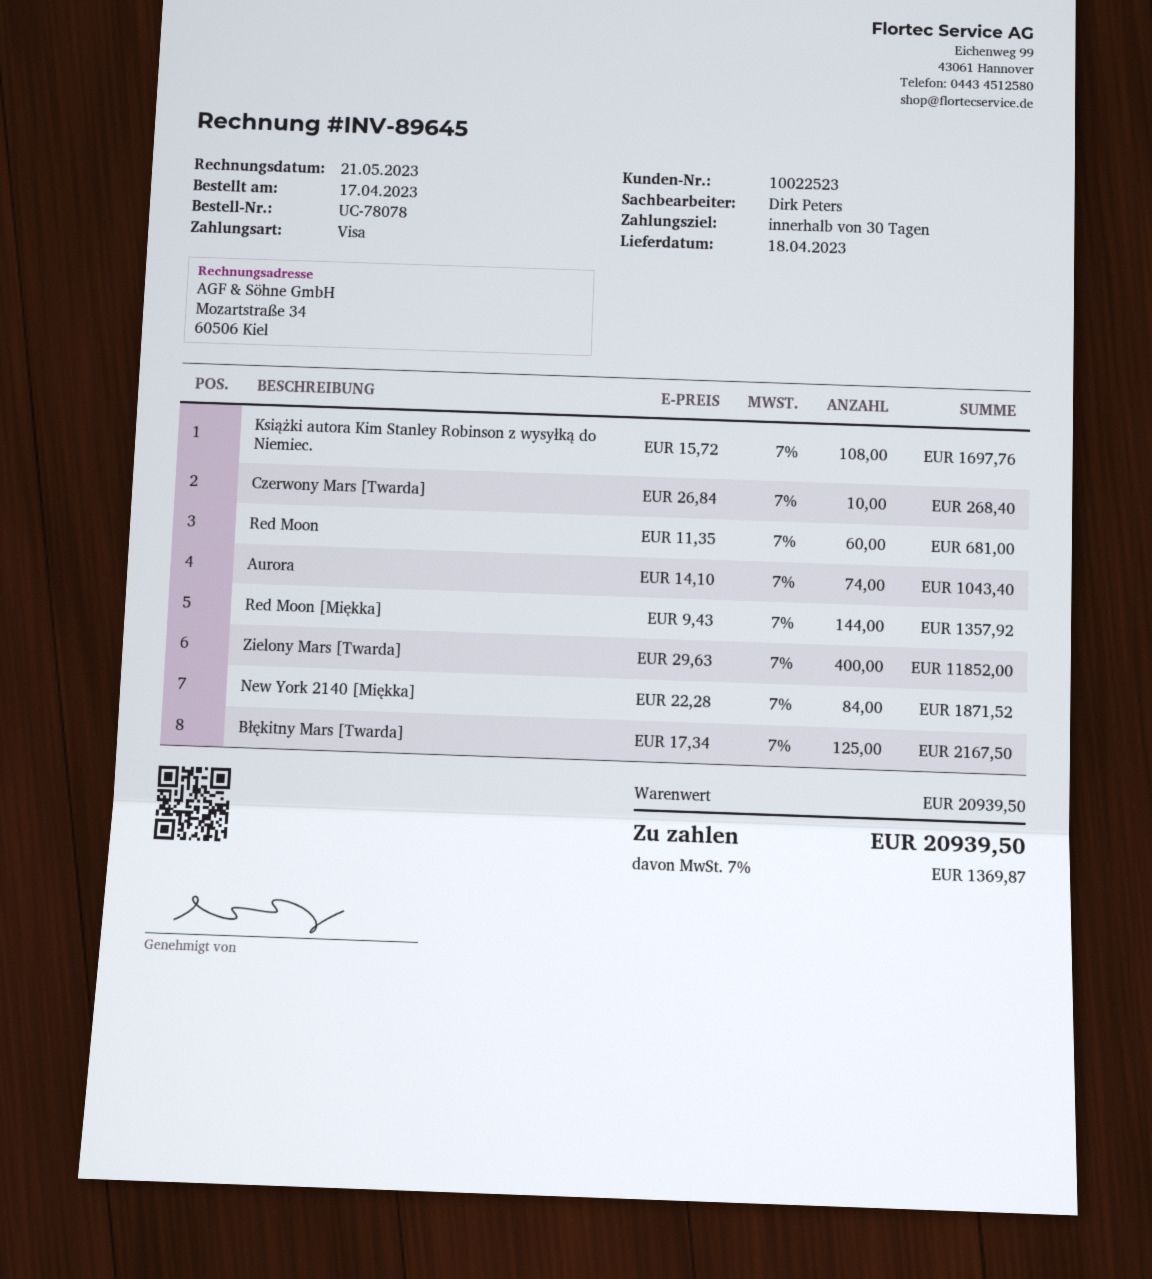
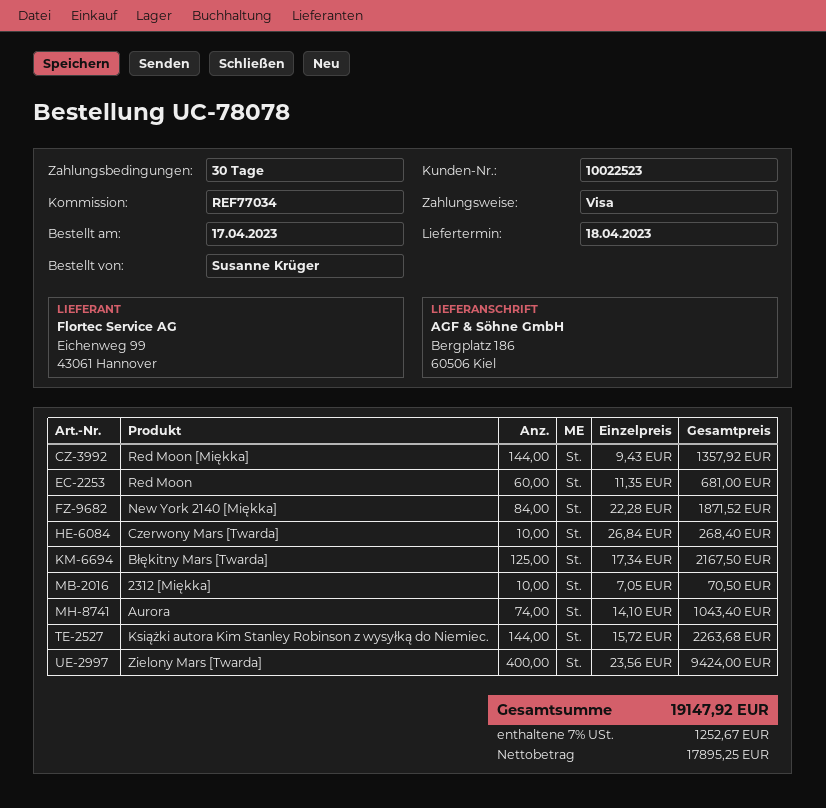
Książki autora Kim Stanley Robinson z wysyłką do Niemiec.: 108 x 15.72 = 1697.76 -> 144 x 15.72 = 2263.68
Zielony Mars [Twarda]: 400 x 29.63 = 11852.00 -> 400 x 23.56 = 9424.00
2312 [Miękka]: none -> 10 x 7.05 = 70.50
tax: 7% = 1369.87 -> 7% = 1252.67
total: 20939.50 -> 19147.92

